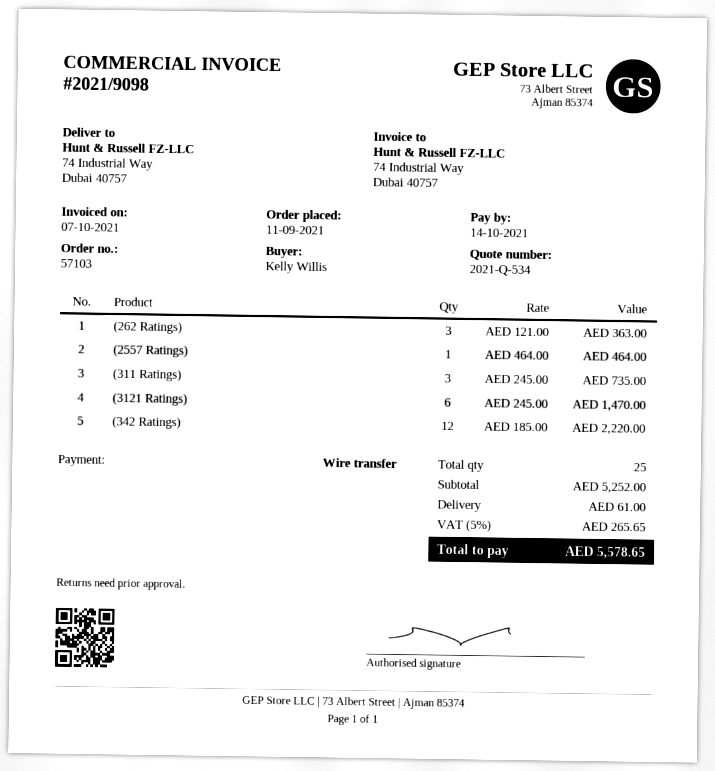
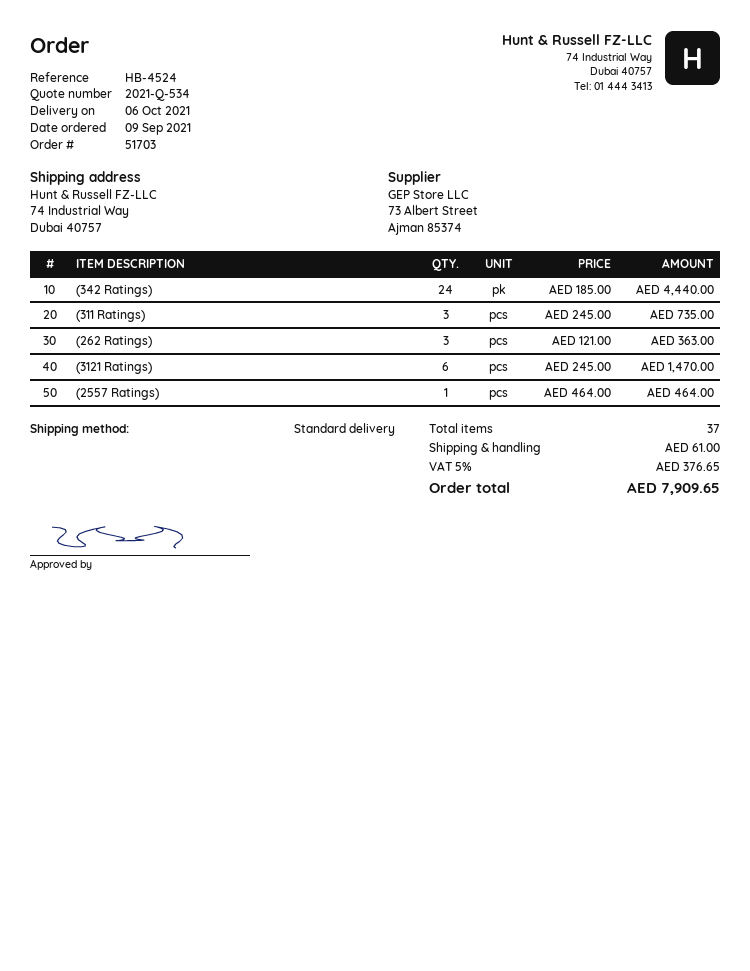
order number: 57103 -> 51703
order date: 2021-09-11 -> 2021-09-09
(342 Ratings): 12 x 185.00 = 2220.00 -> 24 x 185.00 = 4440.00
total quantity: 25 -> 37
tax: 5% = 265.65 -> 5% = 376.65
total: 5578.65 -> 7909.65

